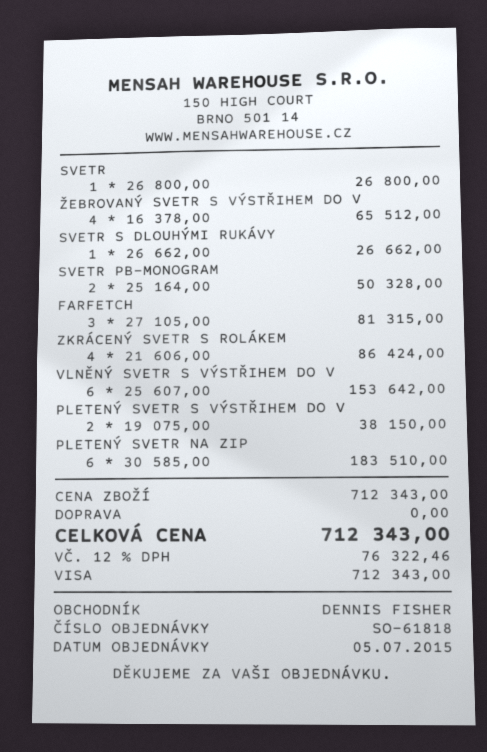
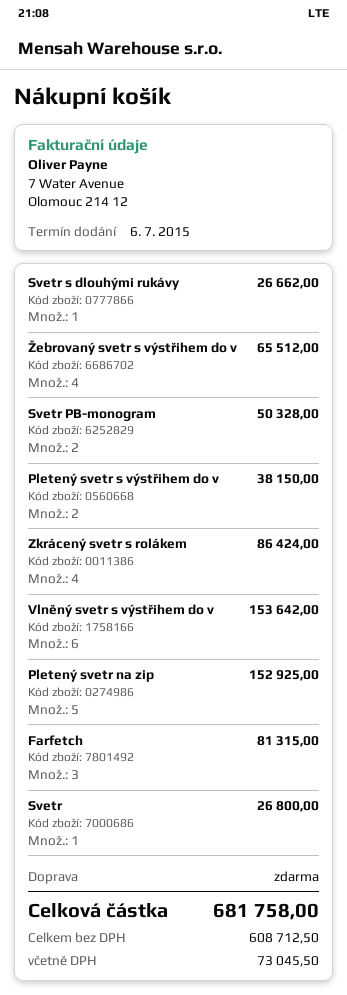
PLETENÝ SVETR NA ZIP: 6 for 183510.00 -> 5 for 152925.00
tax: 76322.46 -> 73045.50
total: 712343.00 -> 681758.00

